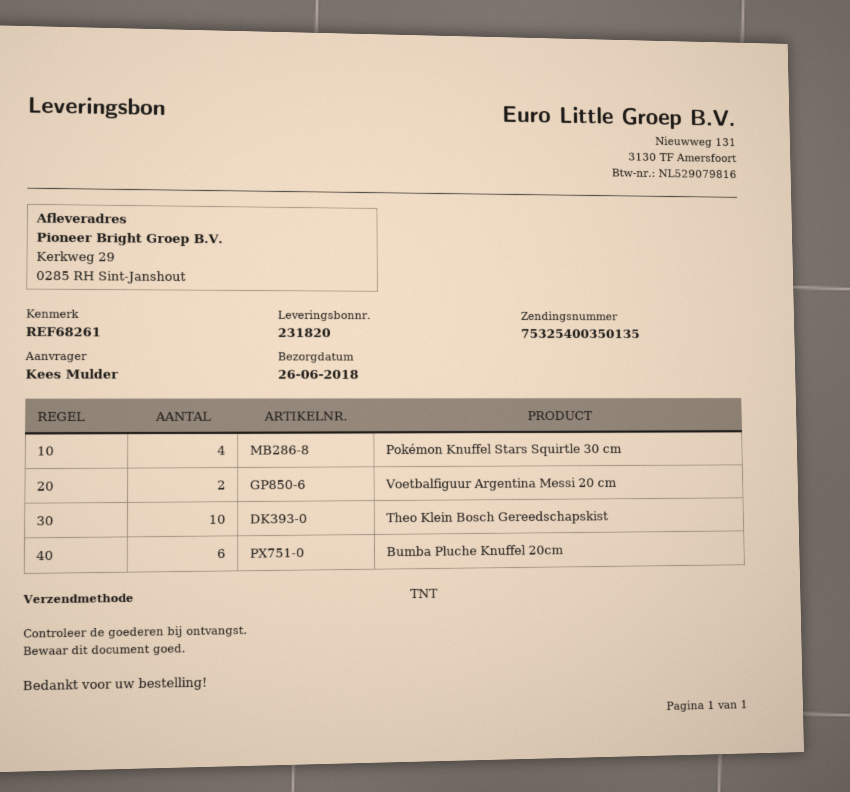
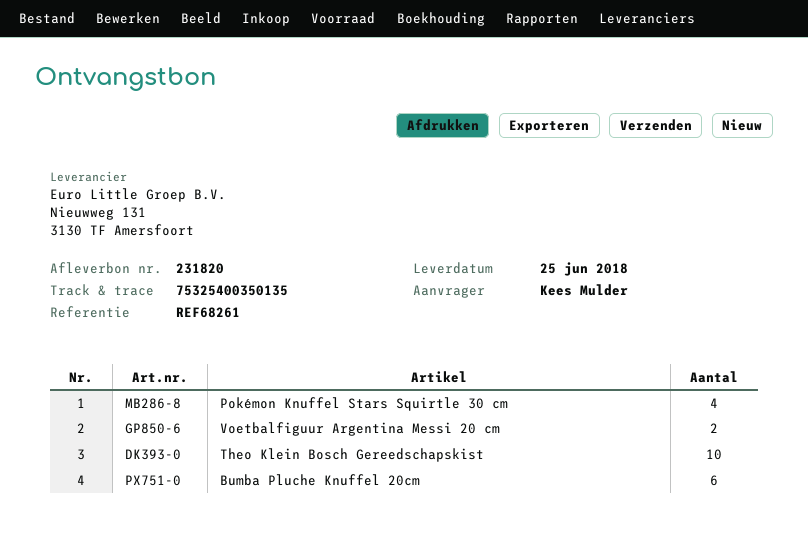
delivery date: 2018-06-26 -> 2018-06-25

